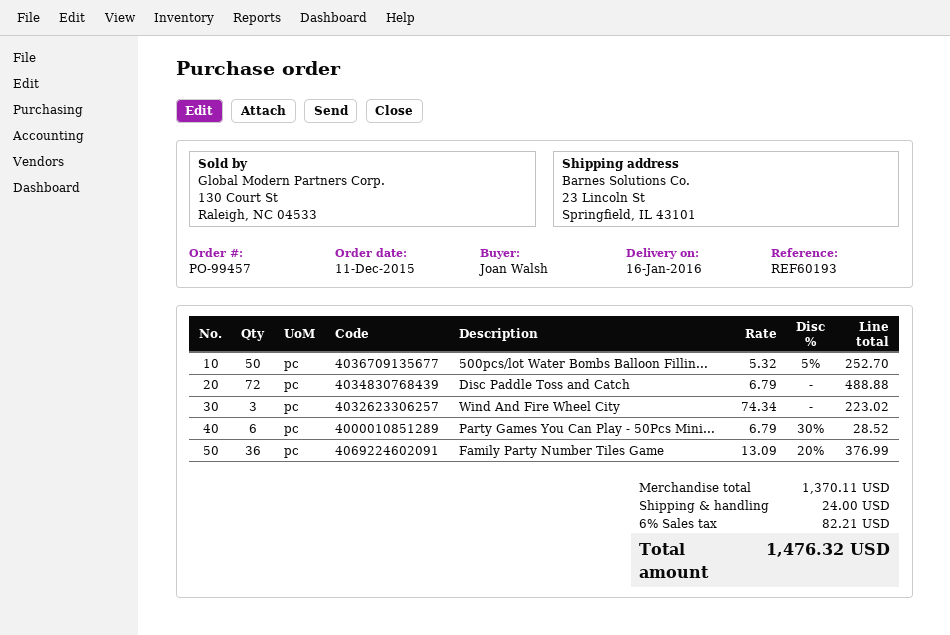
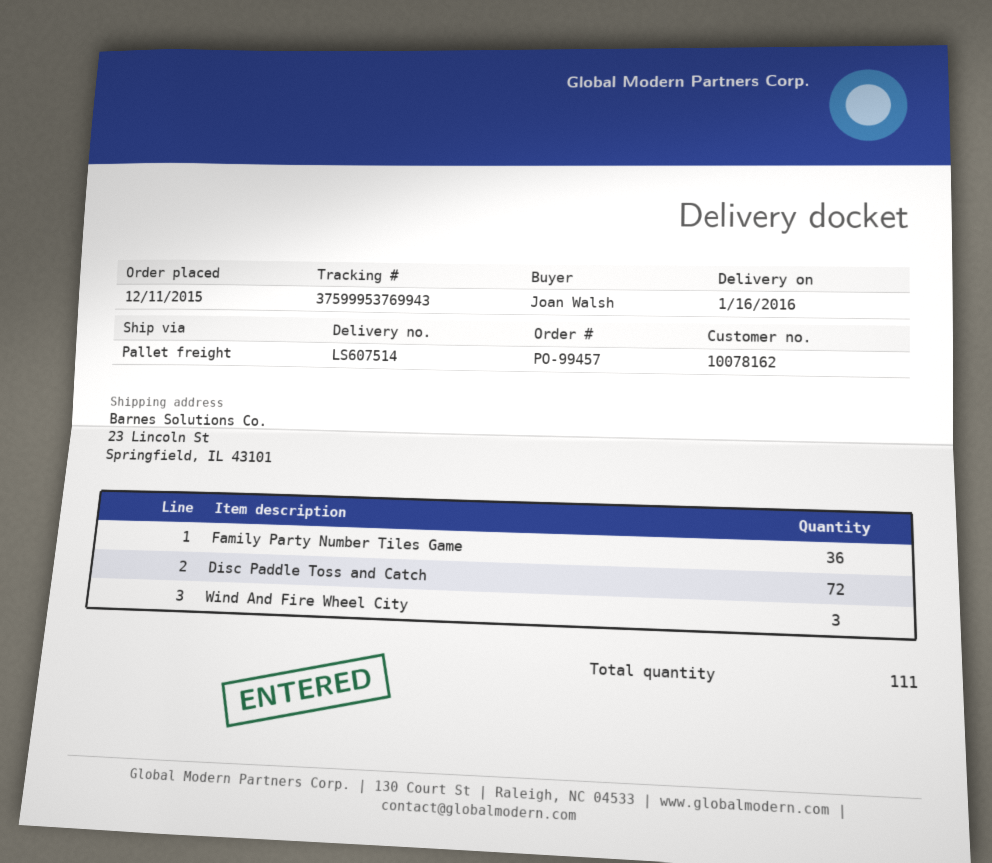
500pcs/lot Water Bombs Balloon Fillin...: 50 -> none
Party Games You Can Play - 50Pcs Mini...: 6 -> none

